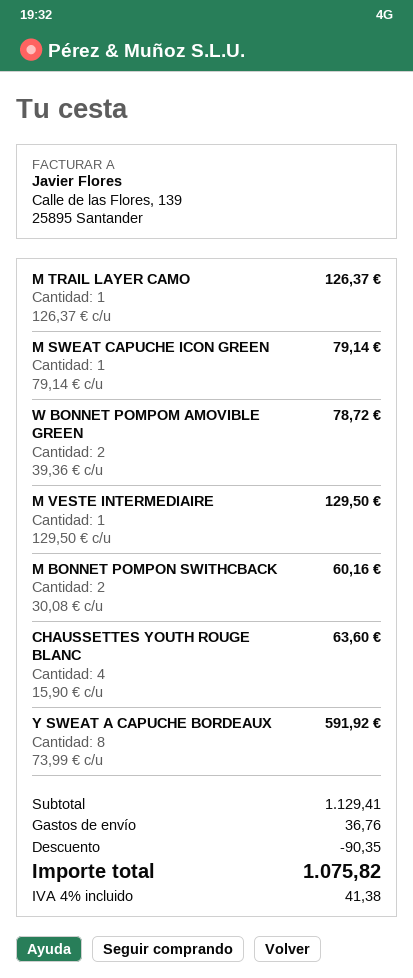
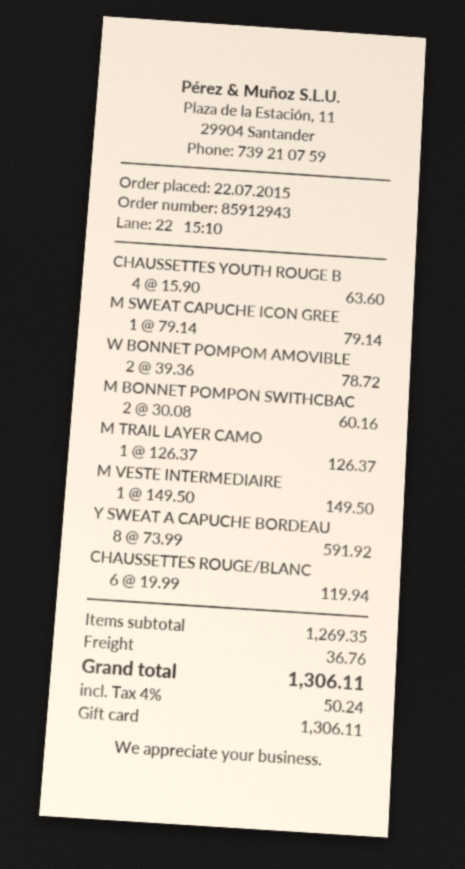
M VESTE INTERMEDIAIRE: 1 x 129.50 = 129.50 -> 1 x 149.50 = 149.50
CHAUSSETTES ROUGE/BLANC: none -> 6 x 19.99 = 119.94
subtotal: 1129.41 -> 1269.35
discount: 90.35 -> none
tax: 4% = 41.38 -> 4% = 50.24
total: 1075.82 -> 1306.11

